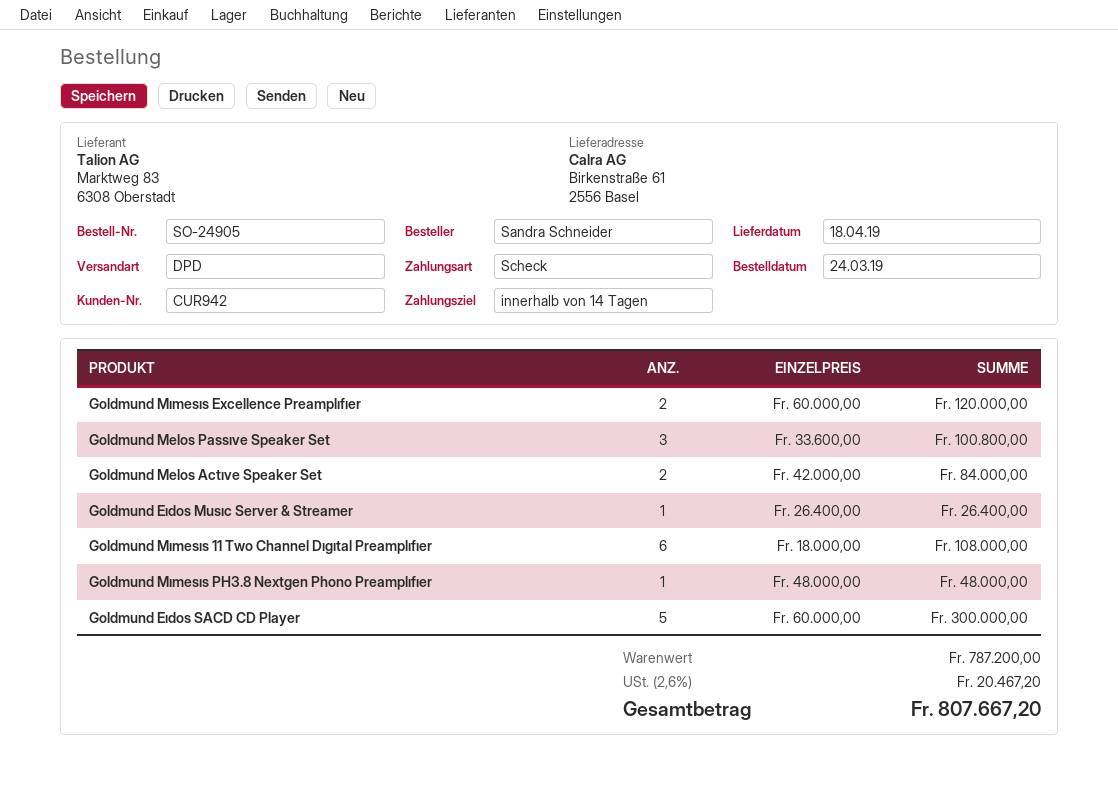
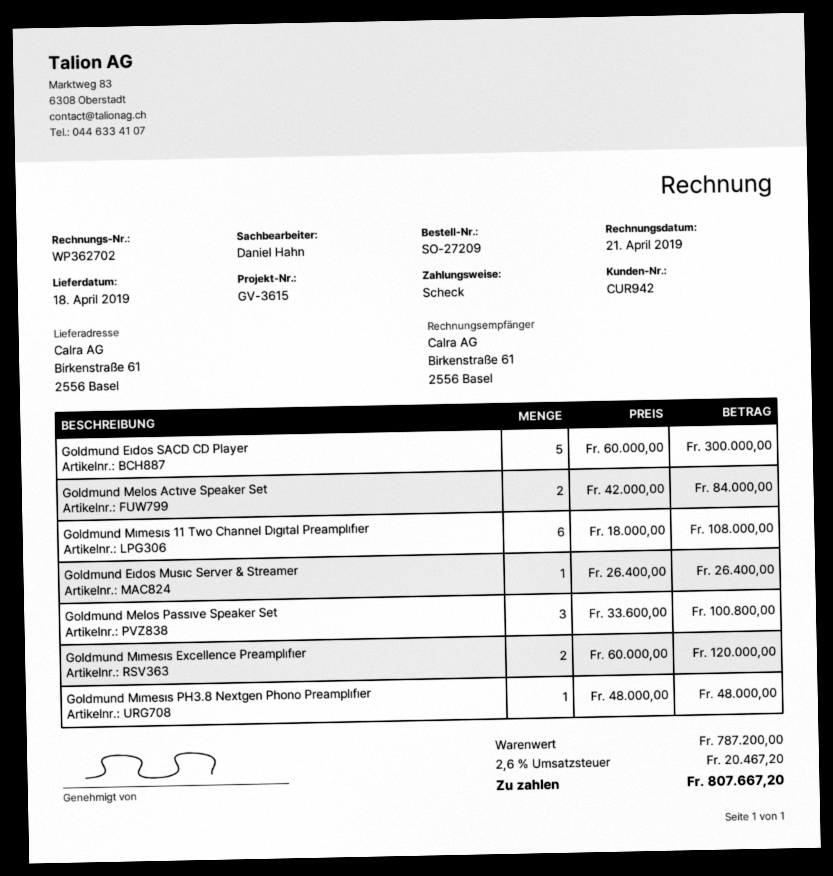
order number: SO-24905 -> SO-27209

